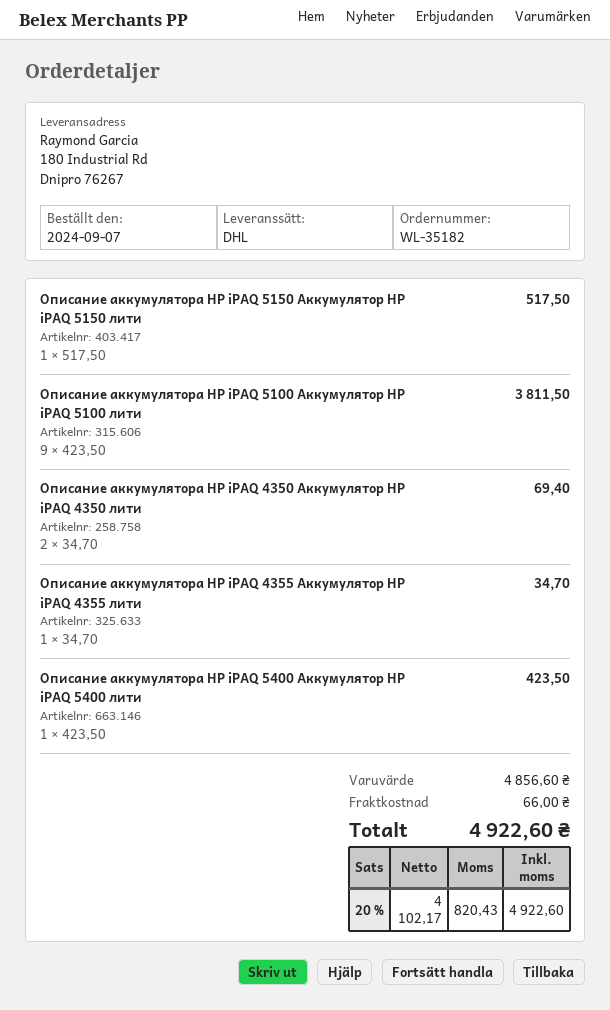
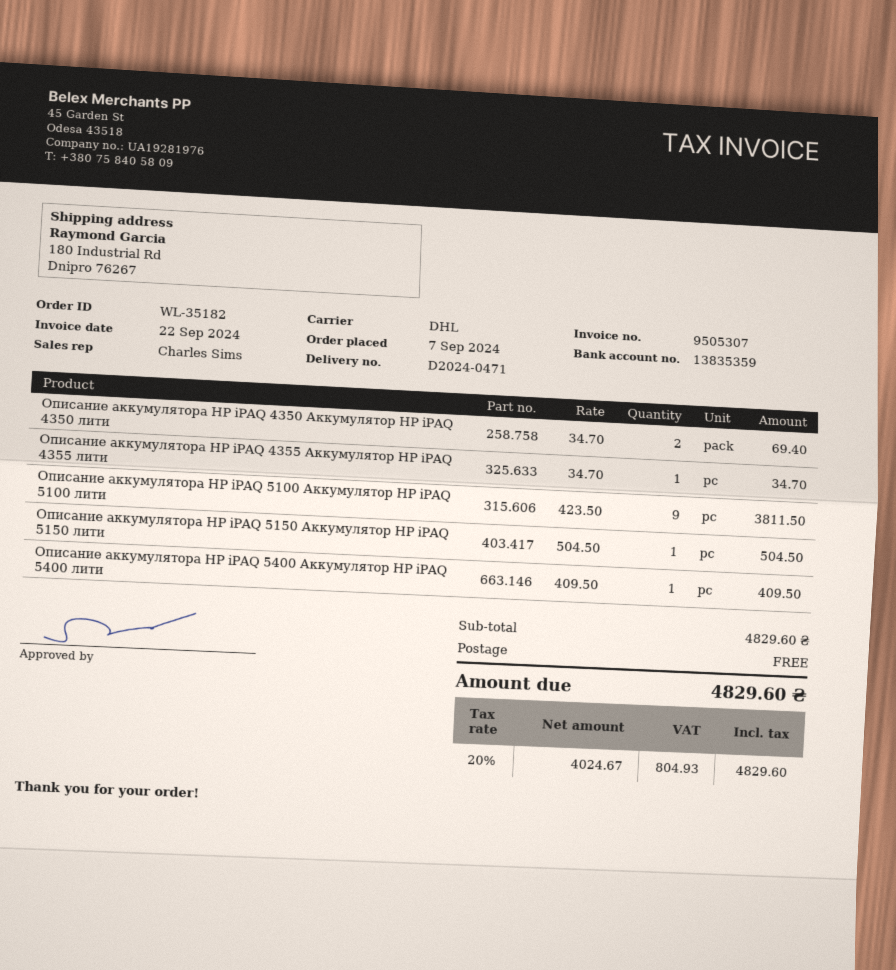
Описание аккумулятора HP iPAQ 5150 Аккумулятор HP iPAQ 5150 лити: 1 x 517.50 = 517.50 -> 1 x 504.50 = 504.50
Описание аккумулятора HP iPAQ 5400 Аккумулятор HP iPAQ 5400 лити: 1 x 423.50 = 423.50 -> 1 x 409.50 = 409.50
subtotal: 4856.60 -> 4829.60
shipping: 66.00 -> 0.00
net: 4102.17 -> 4024.67
tax: 20% = 820.43 -> 20% = 804.93
total: 4922.60 -> 4829.60

